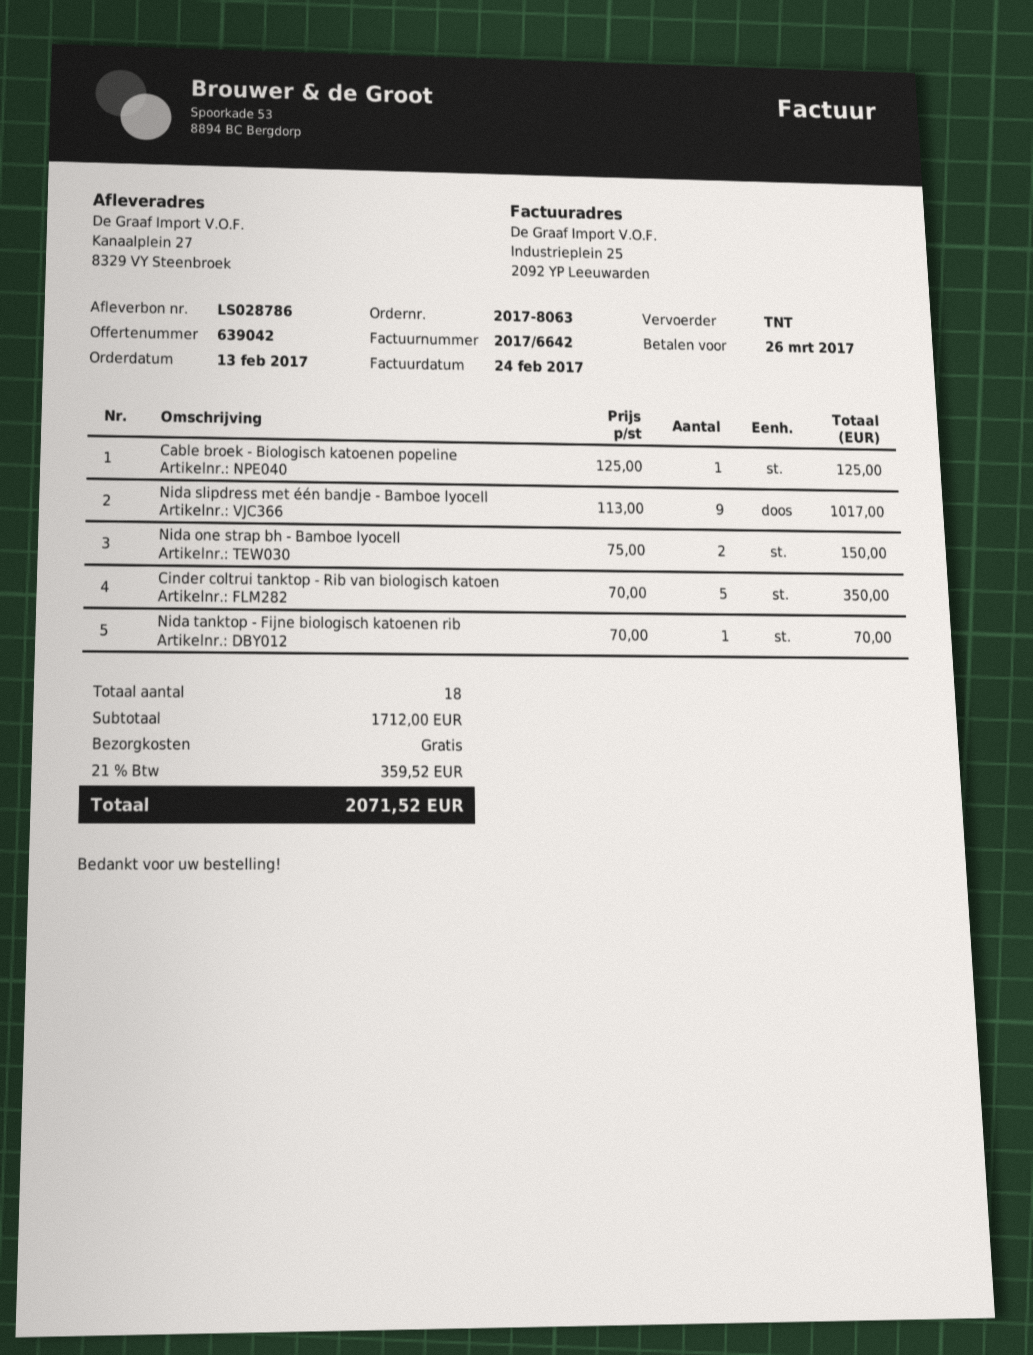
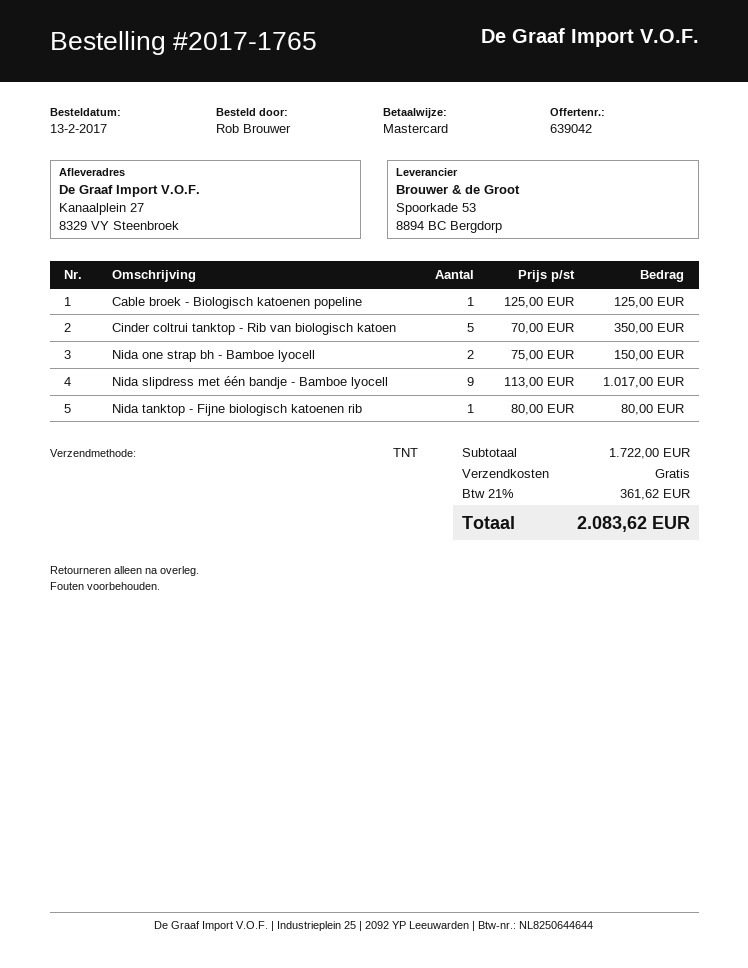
order number: 2017-8063 -> 2017-1765
Nida tanktop - Fijne biologisch katoenen rib: 1 x 70.00 = 70.00 -> 1 x 80.00 = 80.00
subtotal: 1712.00 -> 1722.00
tax: 21% = 359.52 -> 21% = 361.62
total: 2071.52 -> 2083.62

